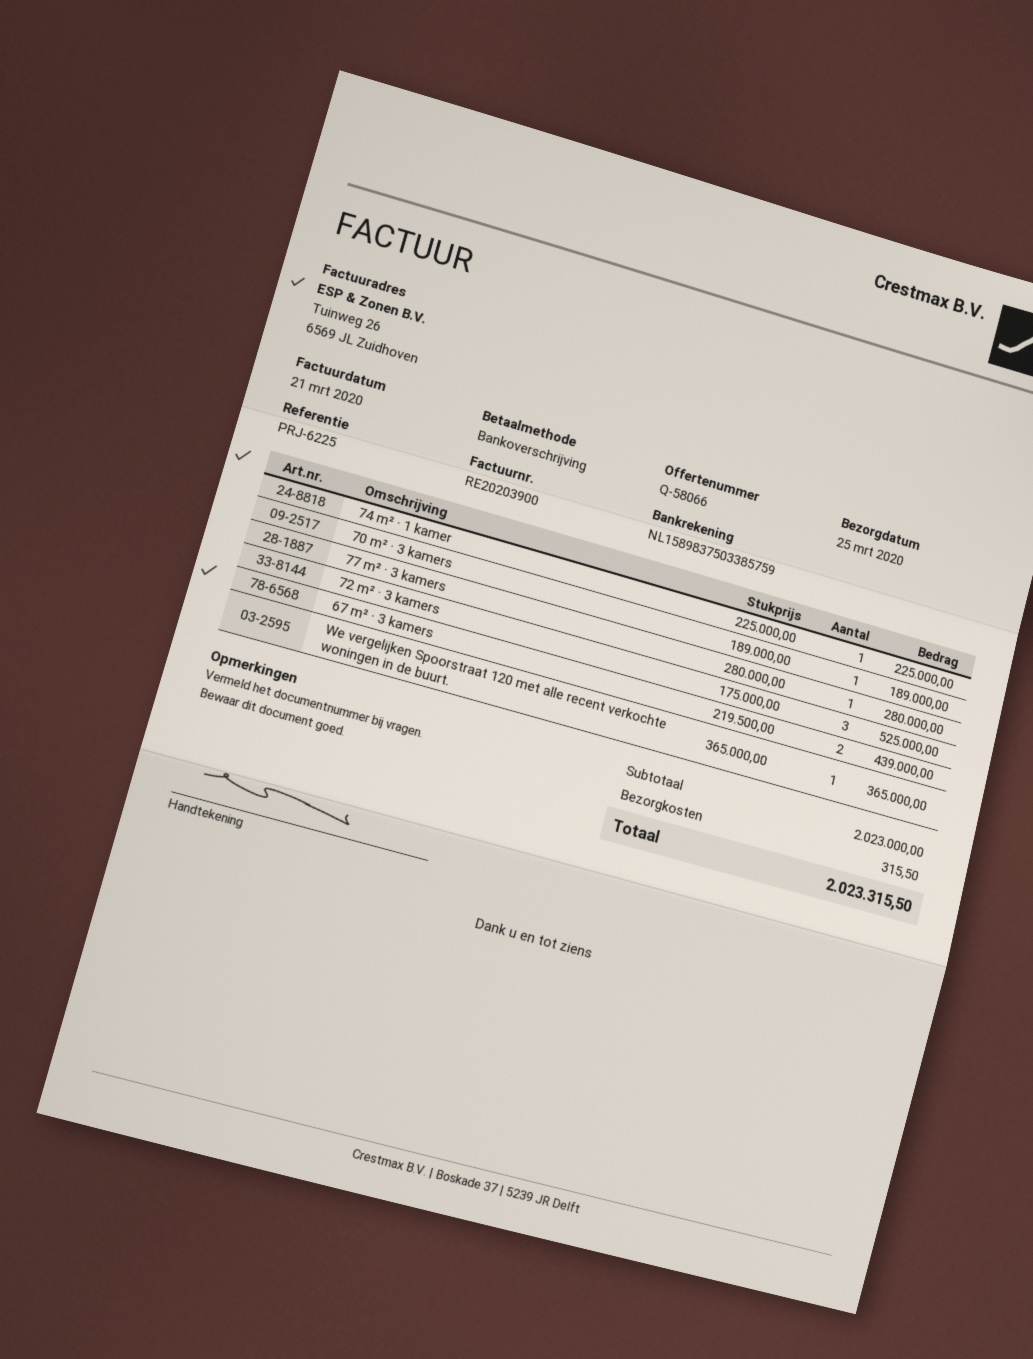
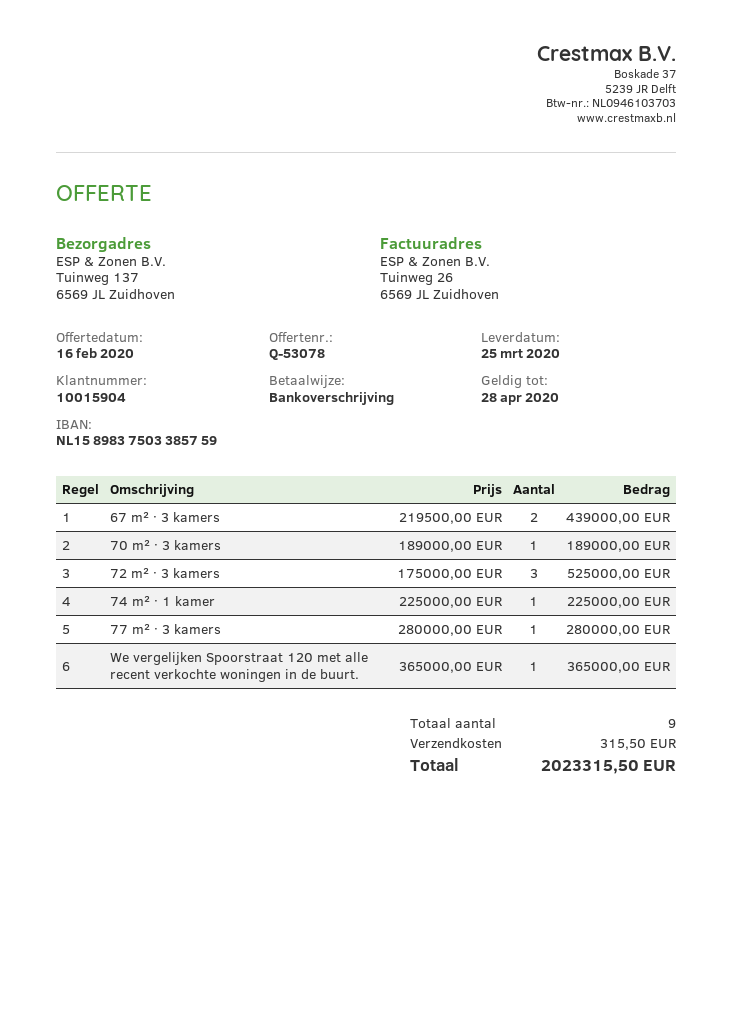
quote number: Q-58066 -> Q-53078

